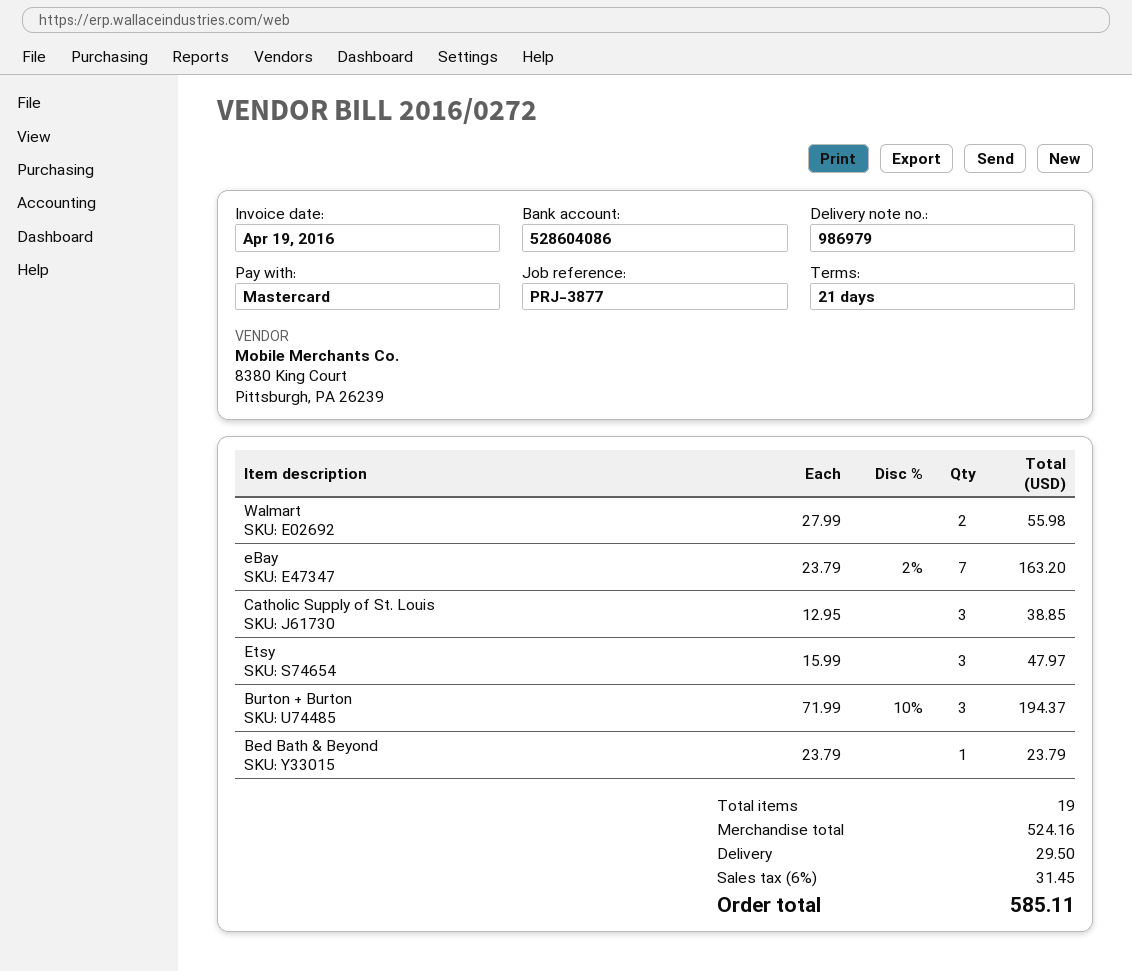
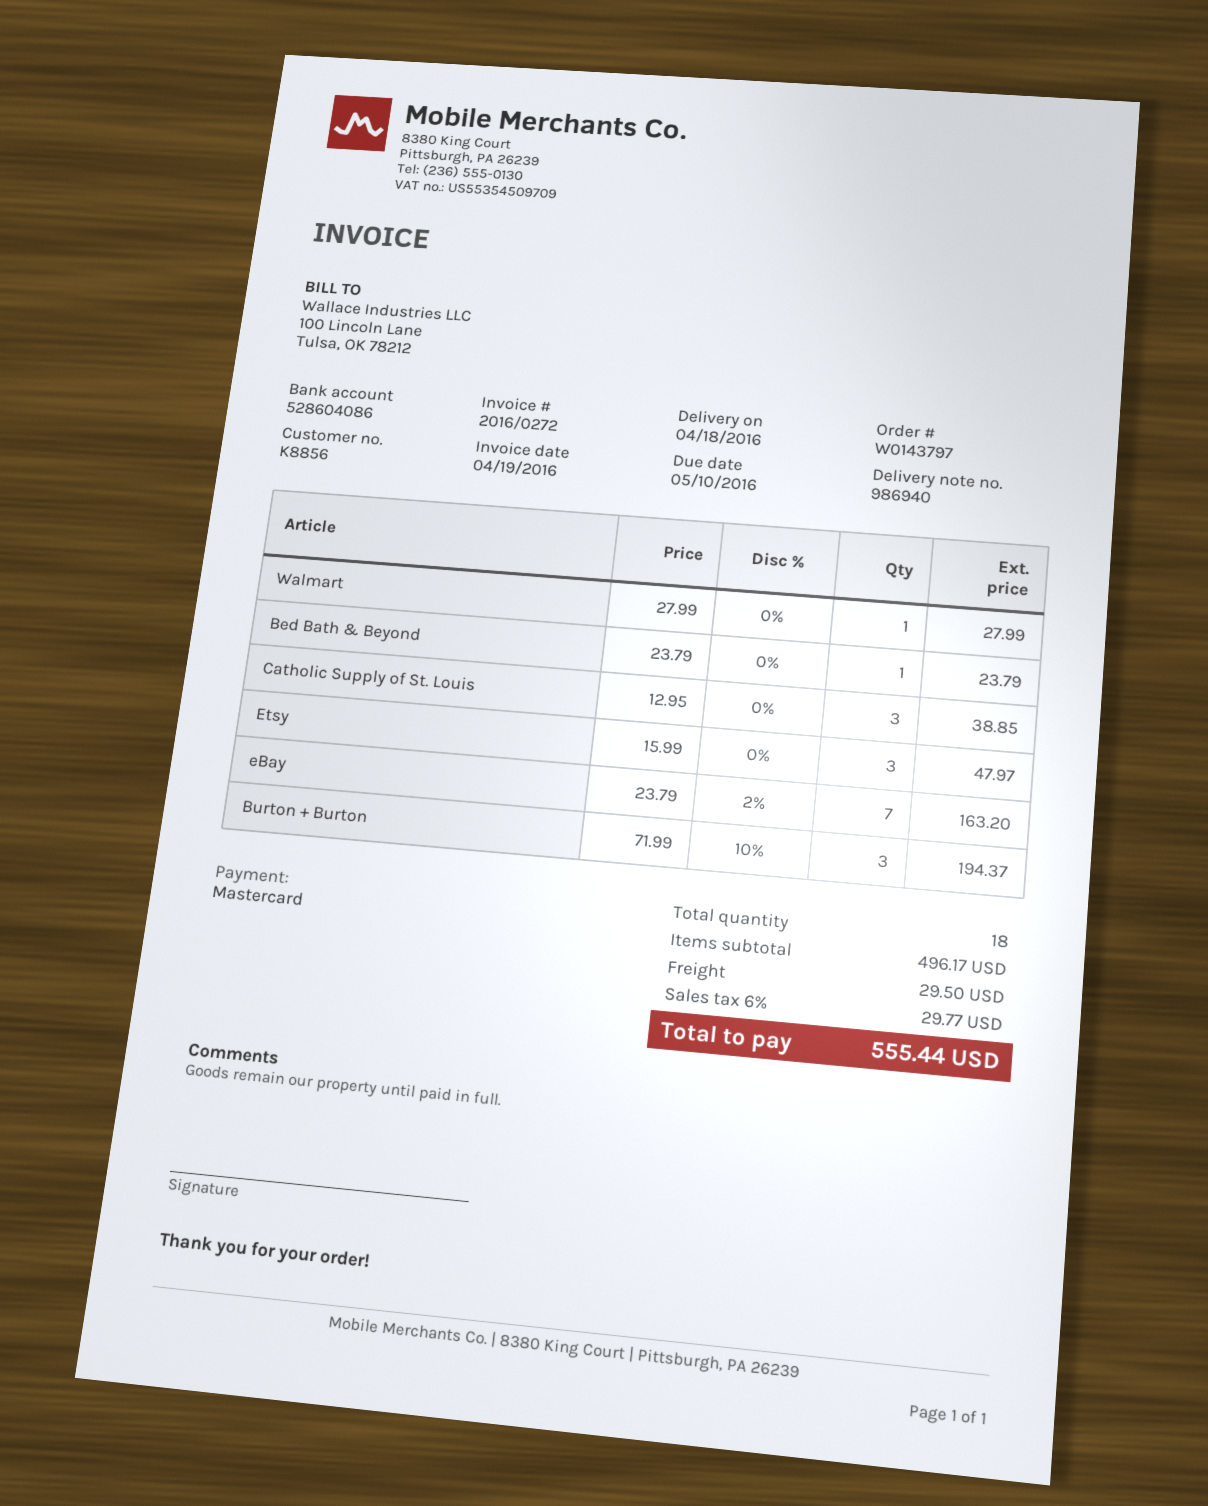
delivery note number: 986979 -> 986940
Walmart: 2 x 27.99 = 55.98 -> 1 x 27.99 = 27.99
total quantity: 19 -> 18
subtotal: 524.16 -> 496.17
tax: 6% = 31.45 -> 6% = 29.77
total: 585.11 -> 555.44

